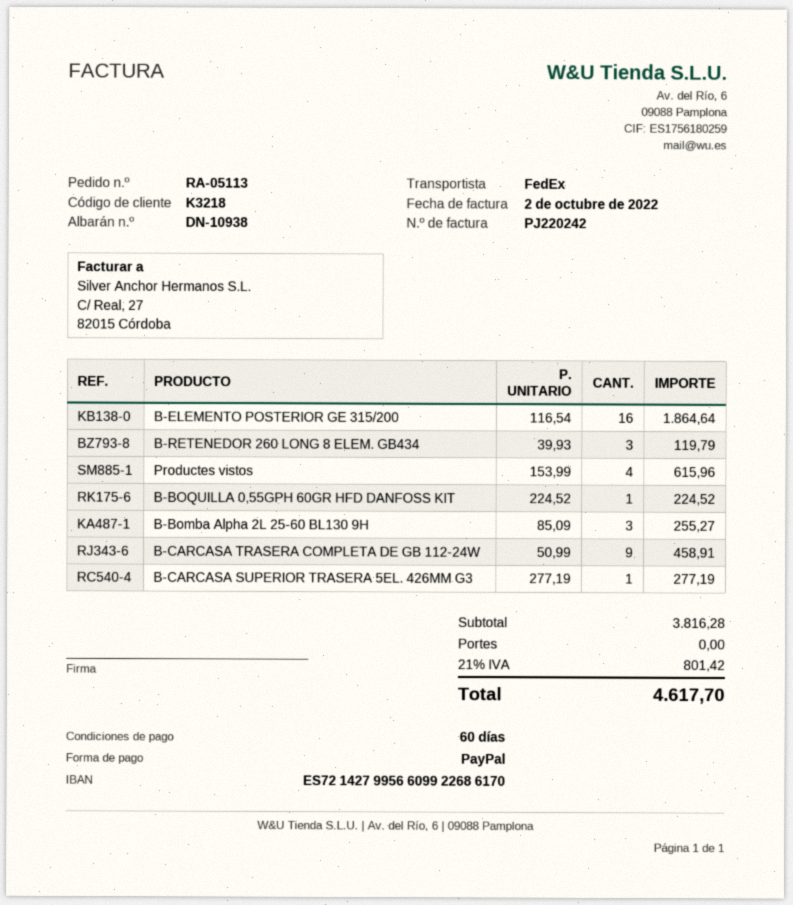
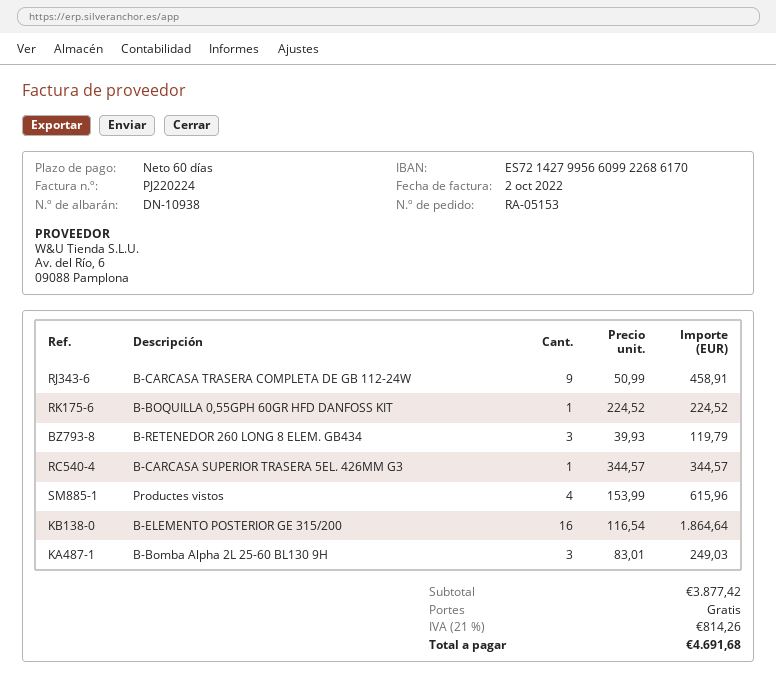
order number: RA-05113 -> RA-05153
invoice number: PJ220242 -> PJ220224
B-Bomba Alpha 2L 25-60 BL130 9H: 3 x 85.09 = 255.27 -> 3 x 83.01 = 249.03
B-CARCASA SUPERIOR TRASERA 5EL. 426MM G3: 1 x 277.19 = 277.19 -> 1 x 344.57 = 344.57
subtotal: 3816.28 -> 3877.42
tax: 21% = 801.42 -> 21% = 814.26
total: 4617.70 -> 4691.68

